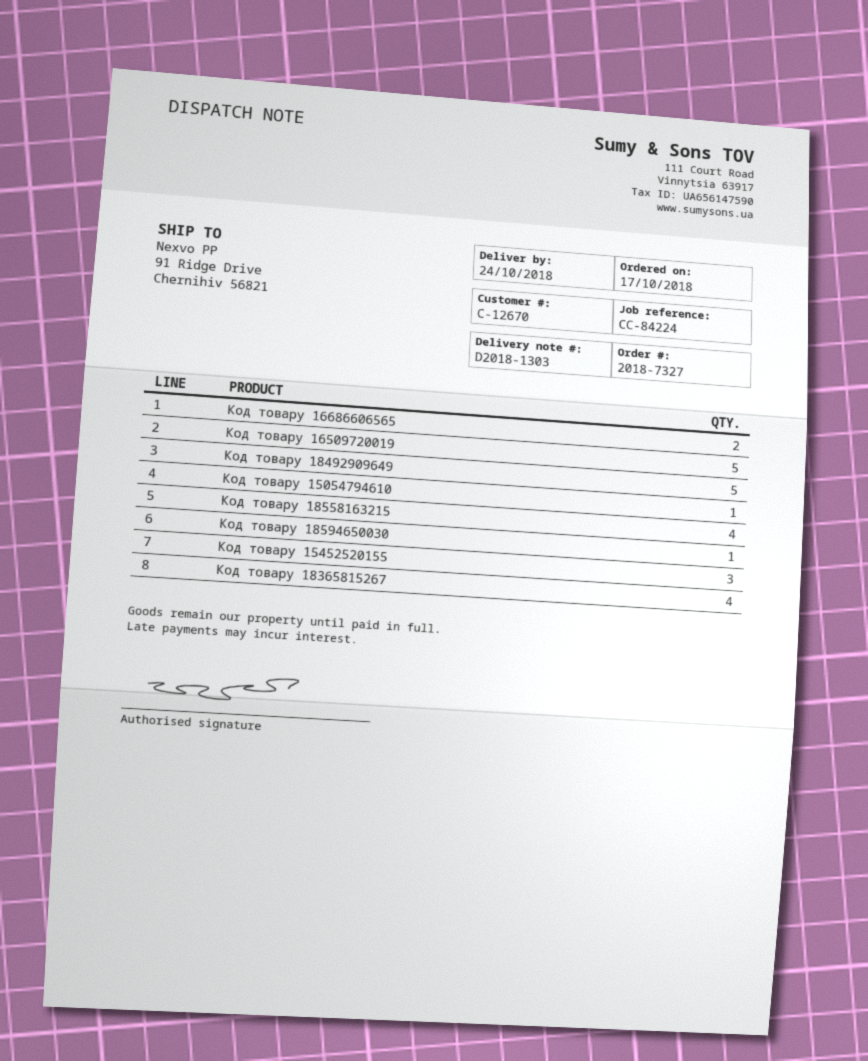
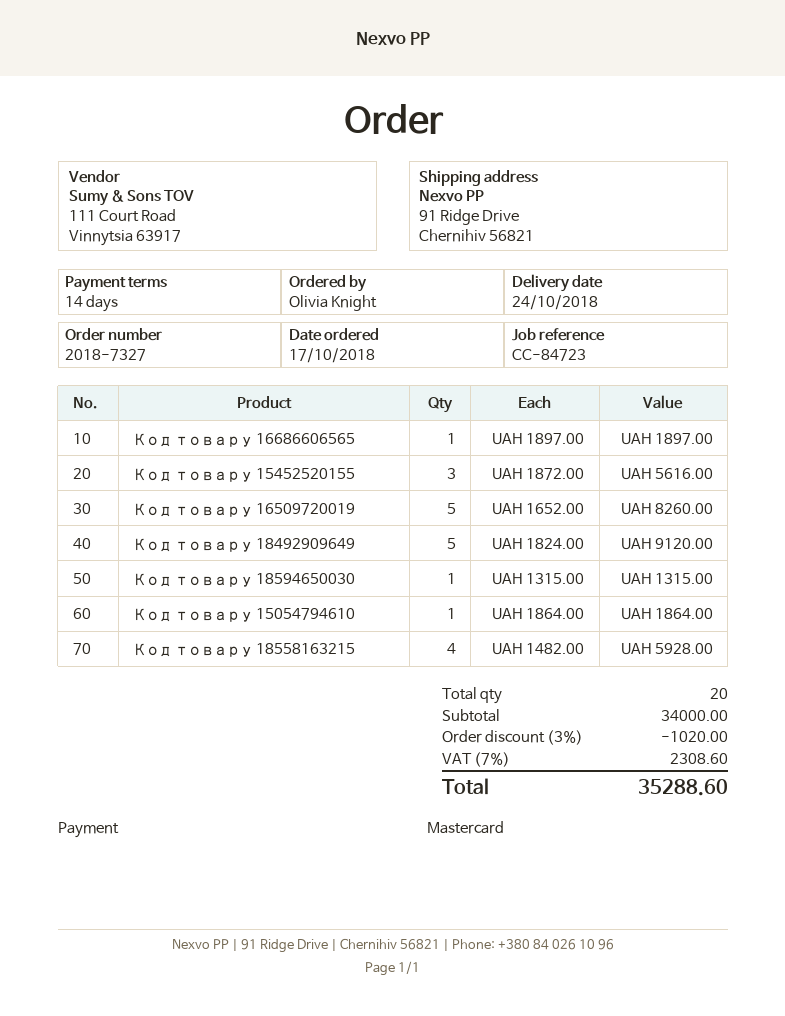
reference: CC-84224 -> CC-84723
Код товару 16686606565: 2 -> 1
Код товару 18365815267: 4 -> none

